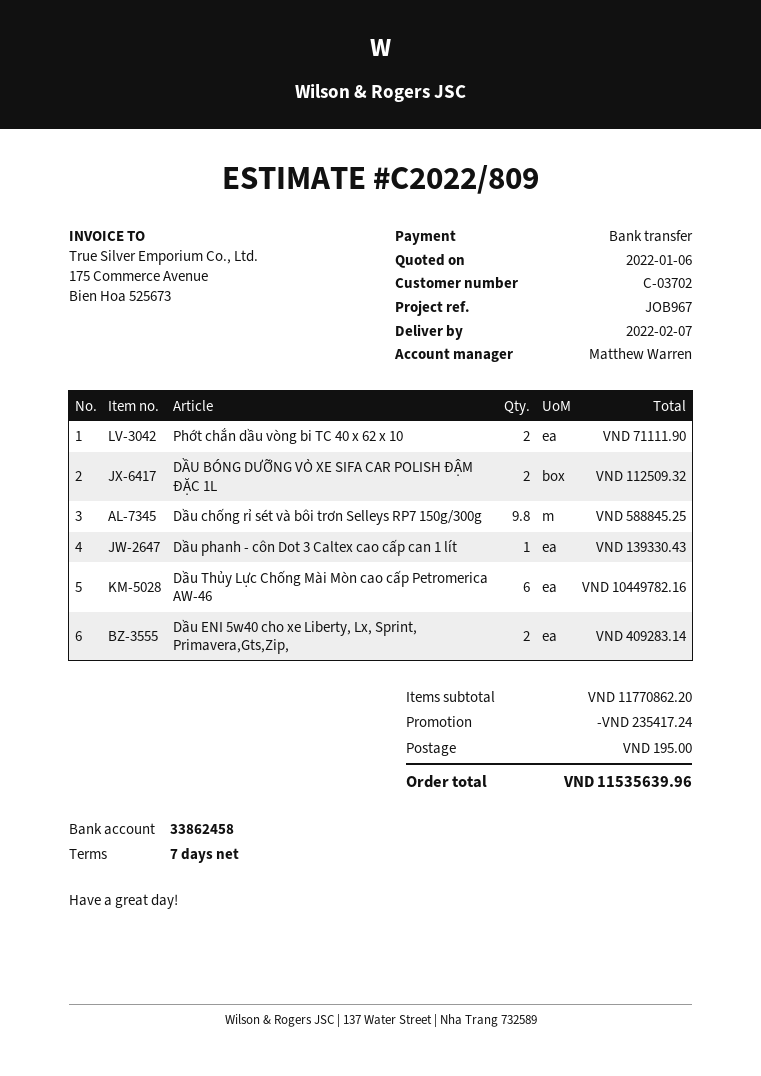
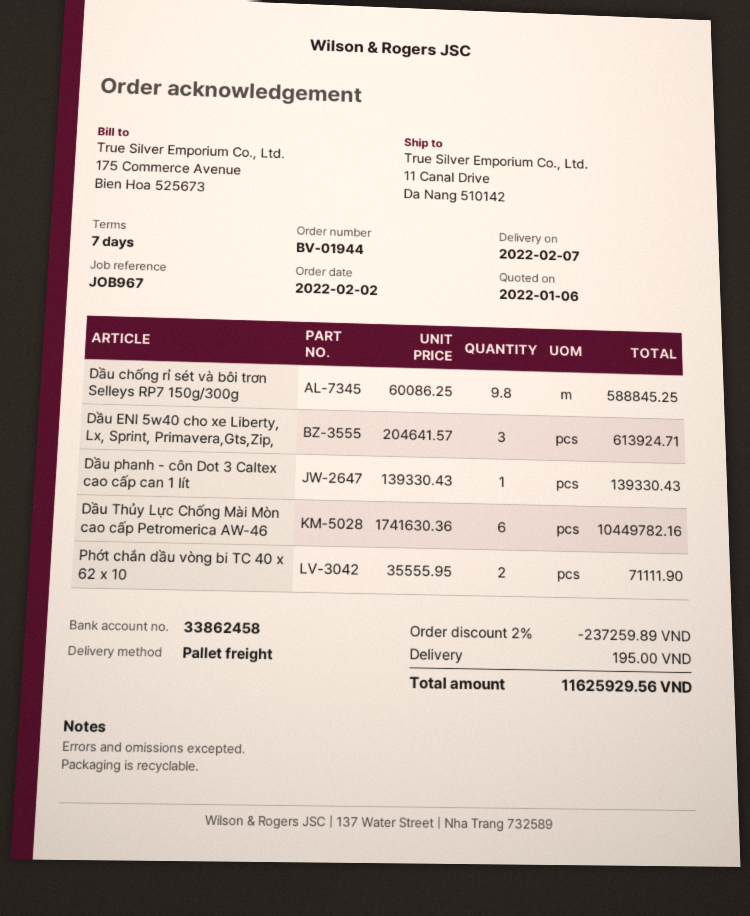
DẦU BÓNG DƯỠNG VỎ XE SIFA CAR POLISH ĐẬM ĐẶC 1L: 2 for 112509.32 -> none
Dầu ENI 5w40 cho xe Liberty, Lx, Sprint, Primavera,Gts,Zip,: 2 for 409283.14 -> 3 for 613924.71
discount: 235417.24 -> 237259.89
total: 11535639.96 -> 11625929.56

